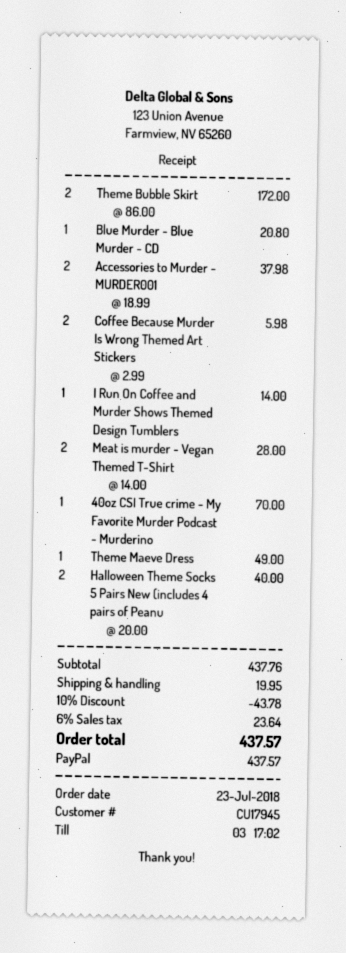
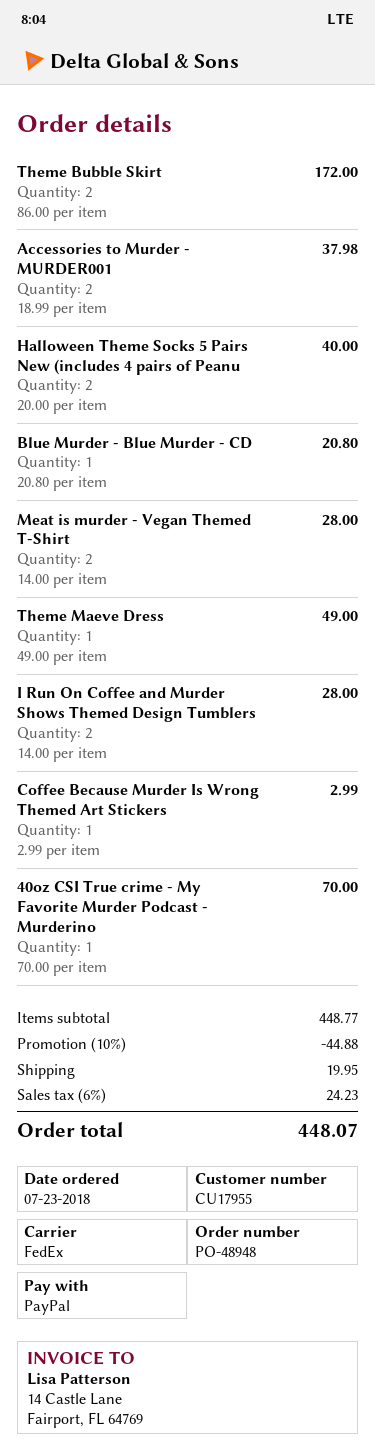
customer number: CU17945 -> CU17955
Coffee Because Murder Is Wrong Themed Art Stickers: 2 x 2.99 = 5.98 -> 1 x 2.99 = 2.99
I Run On Coffee and Murder Shows Themed Design Tumblers: 1 x 14.00 = 14.00 -> 2 x 14.00 = 28.00
subtotal: 437.76 -> 448.77
discount: 10% = 43.78 -> 10% = 44.88
tax: 6% = 23.64 -> 6% = 24.23
total: 437.57 -> 448.07

